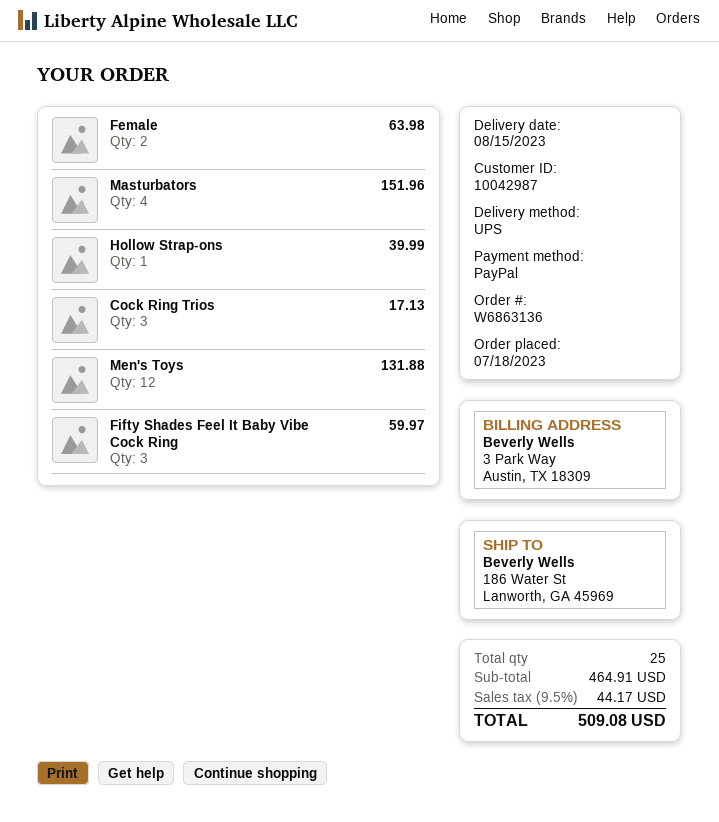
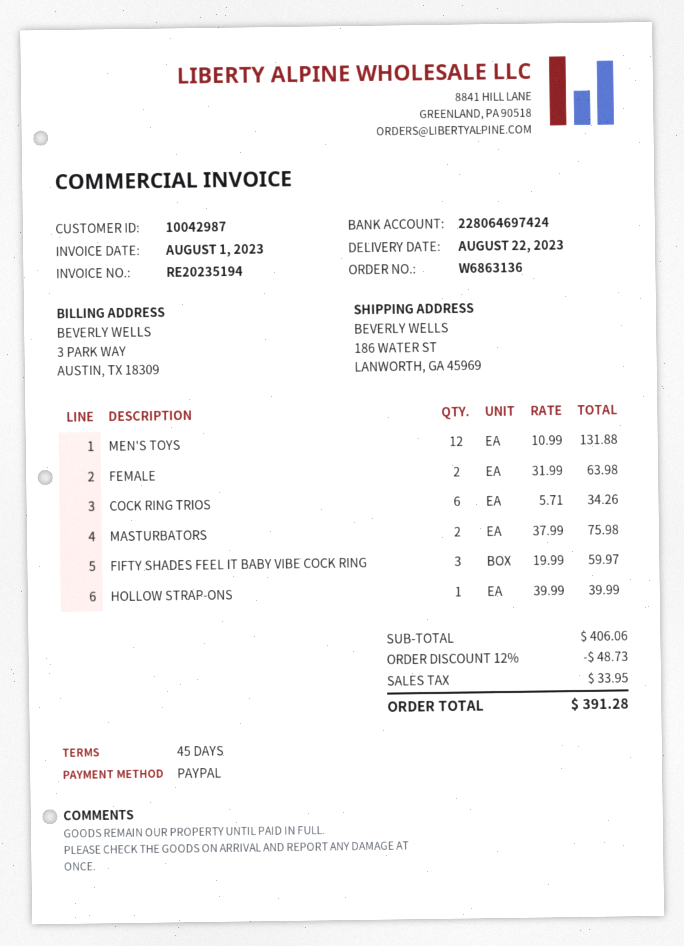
delivery date: 2023-08-15 -> 2023-08-22
Masturbators: 4 for 151.96 -> 2 for 75.98
Cock Ring Trios: 3 for 17.13 -> 6 for 34.26
subtotal: 464.91 -> 406.06
discount: none -> 12% = 48.73
tax: 44.17 -> 33.95
total: 509.08 -> 391.28

